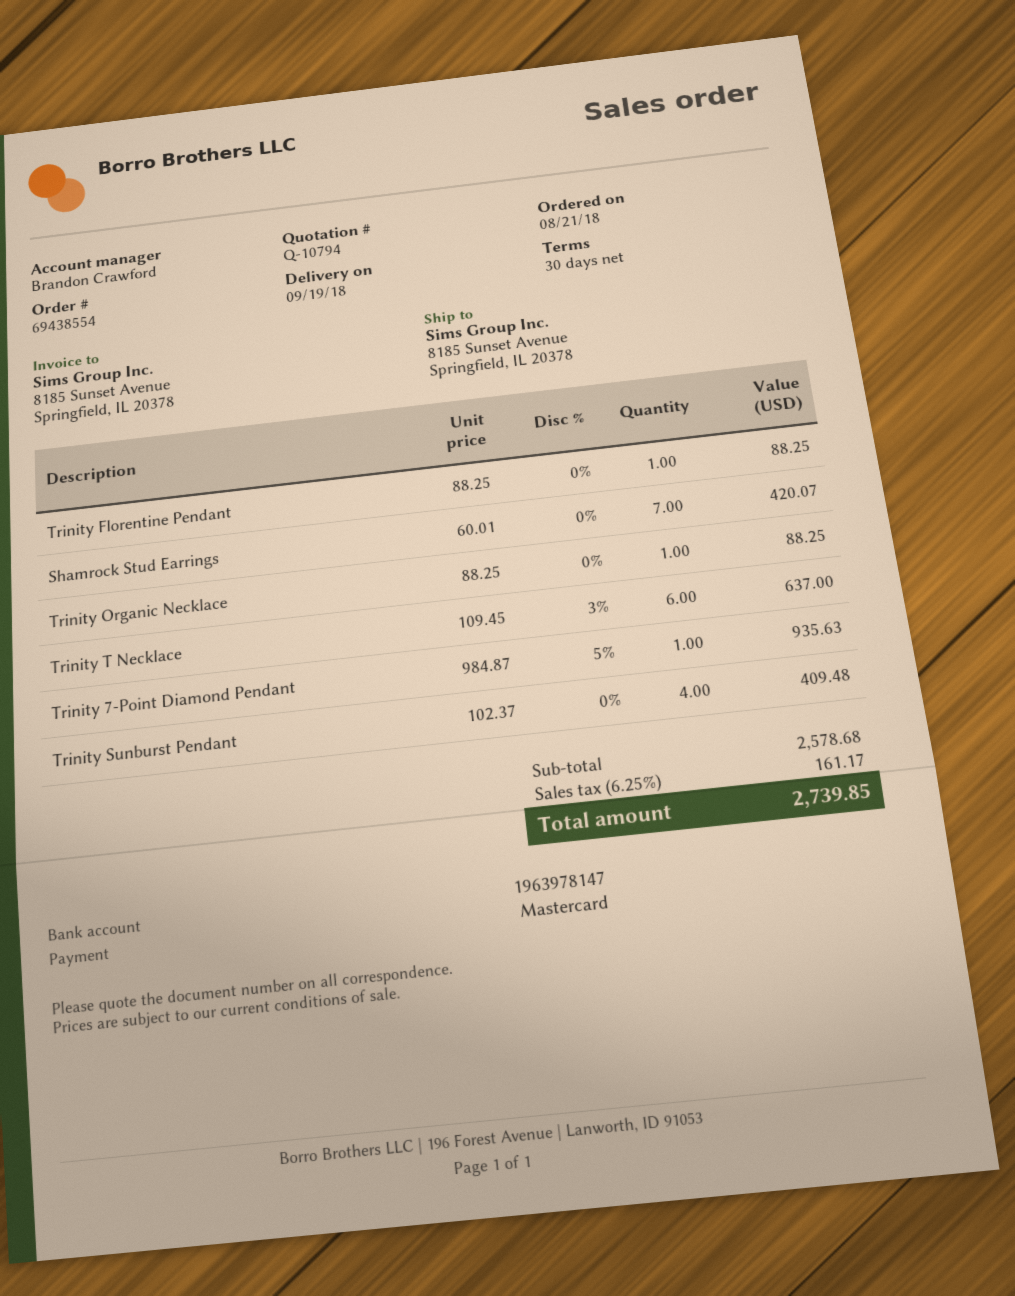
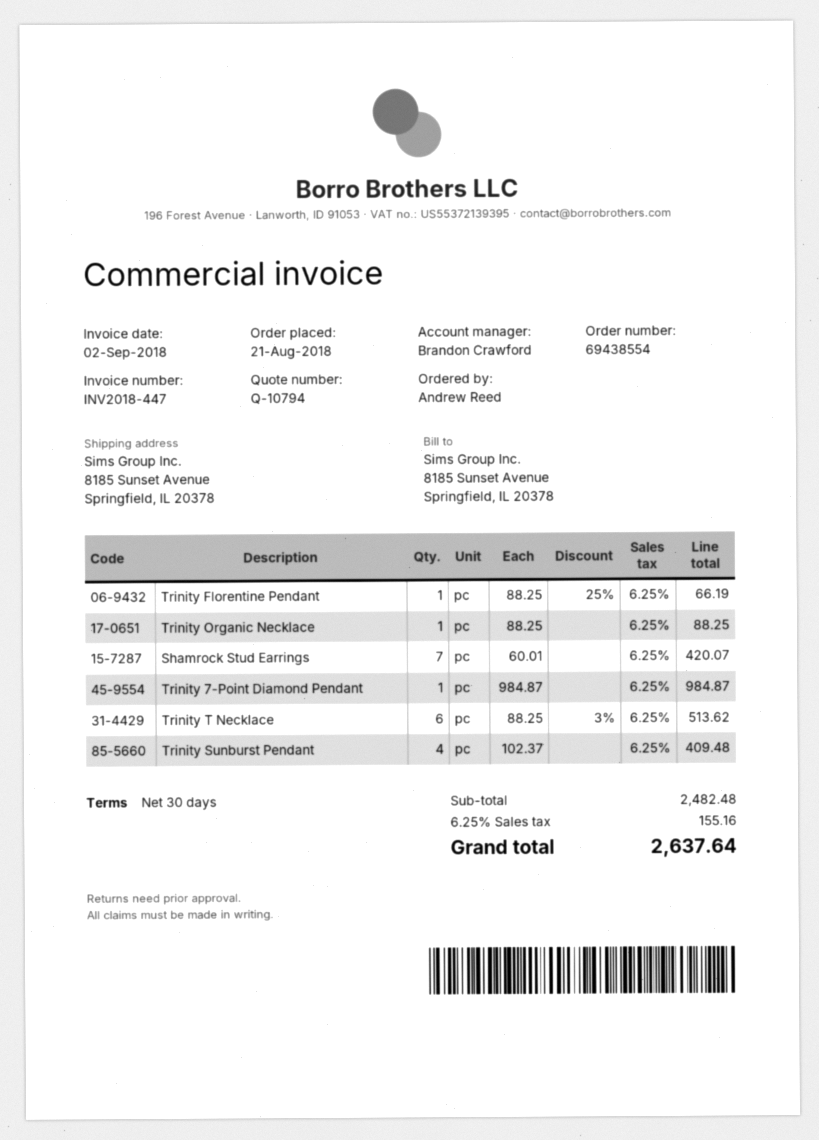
Trinity Florentine Pendant: 1 x 88.25 = 88.25 -> 1 x 88.25 - 25% = 66.19
Trinity T Necklace: 6 x 109.45 - 3% = 637.00 -> 6 x 88.25 - 3% = 513.62
Trinity 7-Point Diamond Pendant: 1 x 984.87 - 5% = 935.63 -> 1 x 984.87 = 984.87
subtotal: 2578.68 -> 2482.48
tax: 6.25% = 161.17 -> 6.25% = 155.16
total: 2739.85 -> 2637.64

